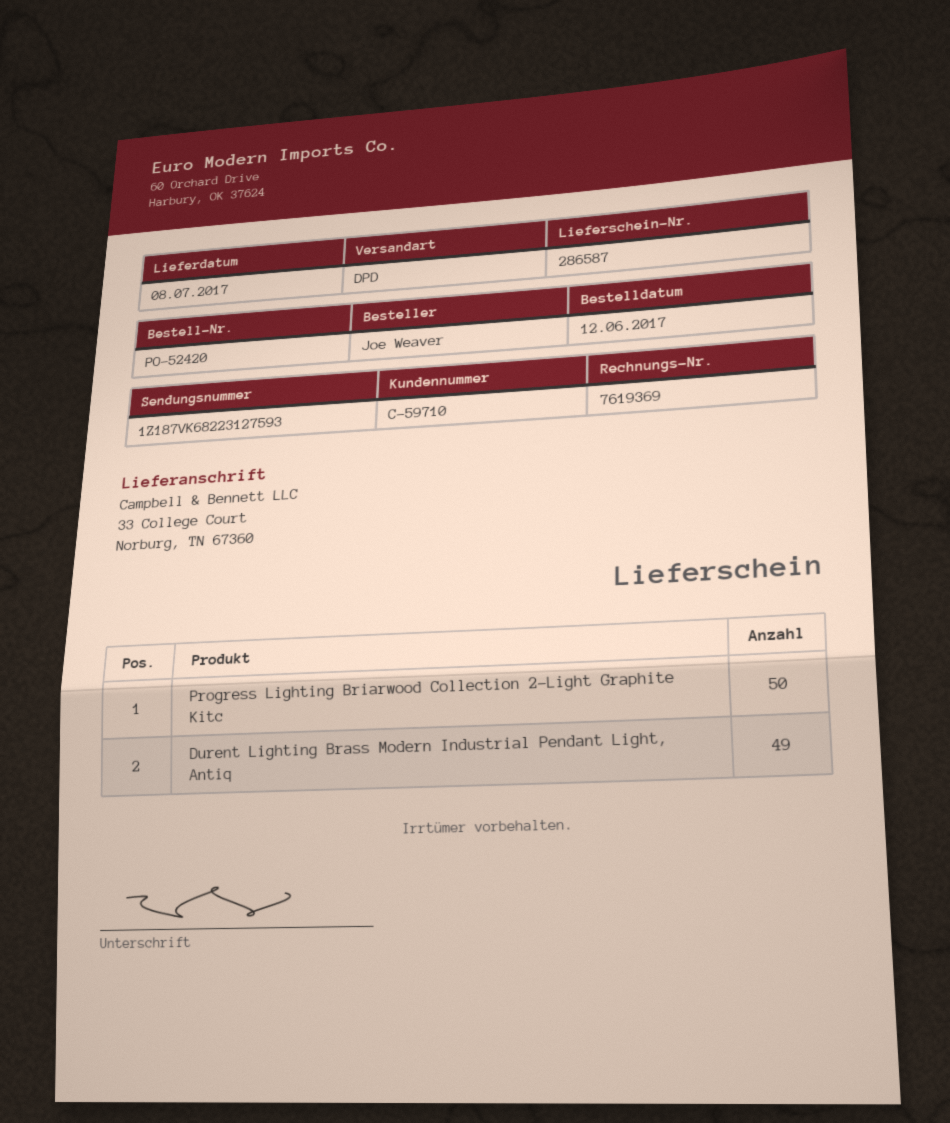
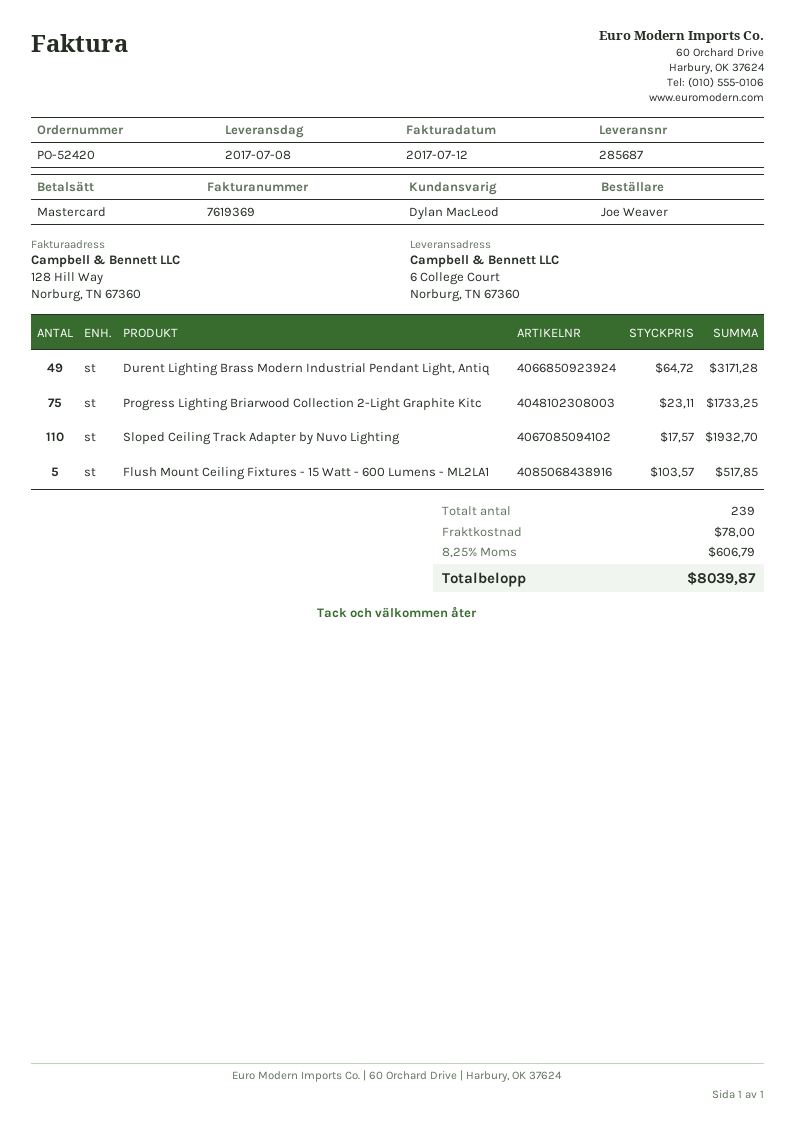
delivery note number: 286587 -> 285687
ship to: 33 College Court, Norburg, TN 67360 -> 6 College Court, Norburg, TN 67360
Progress Lighting Briarwood Collection 2-Light Graphite Kitc: 50 -> 75
Sloped Ceiling Track Adapter by Nuvo Lighting: none -> 110
Flush Mount Ceiling Fixtures - 15 Watt - 600 Lumens - ML2LA1: none -> 5

